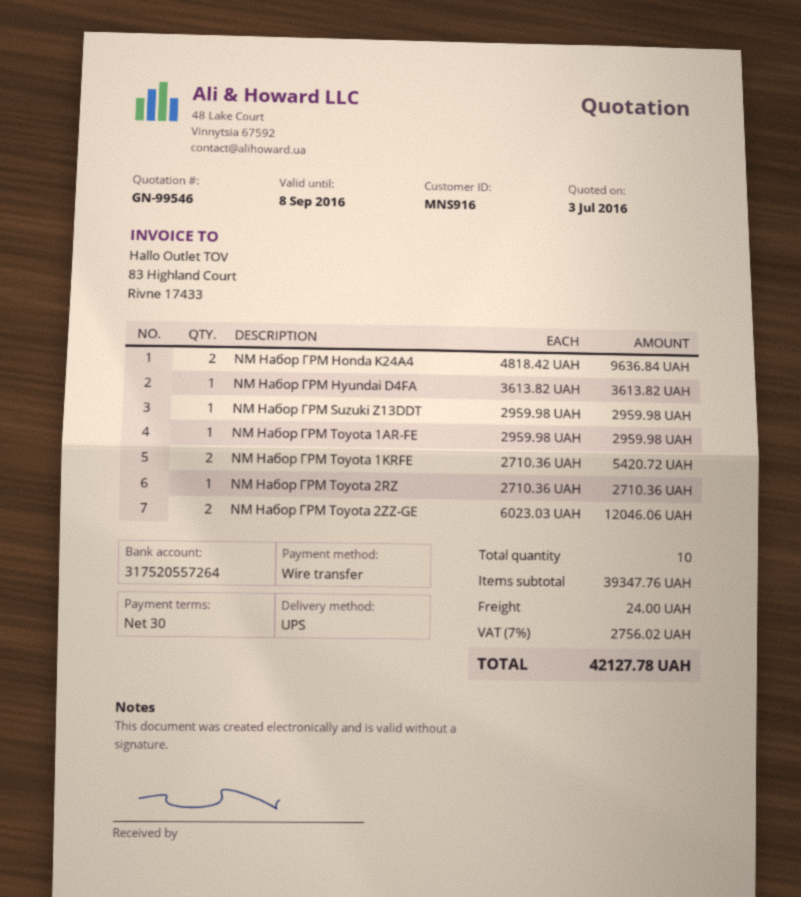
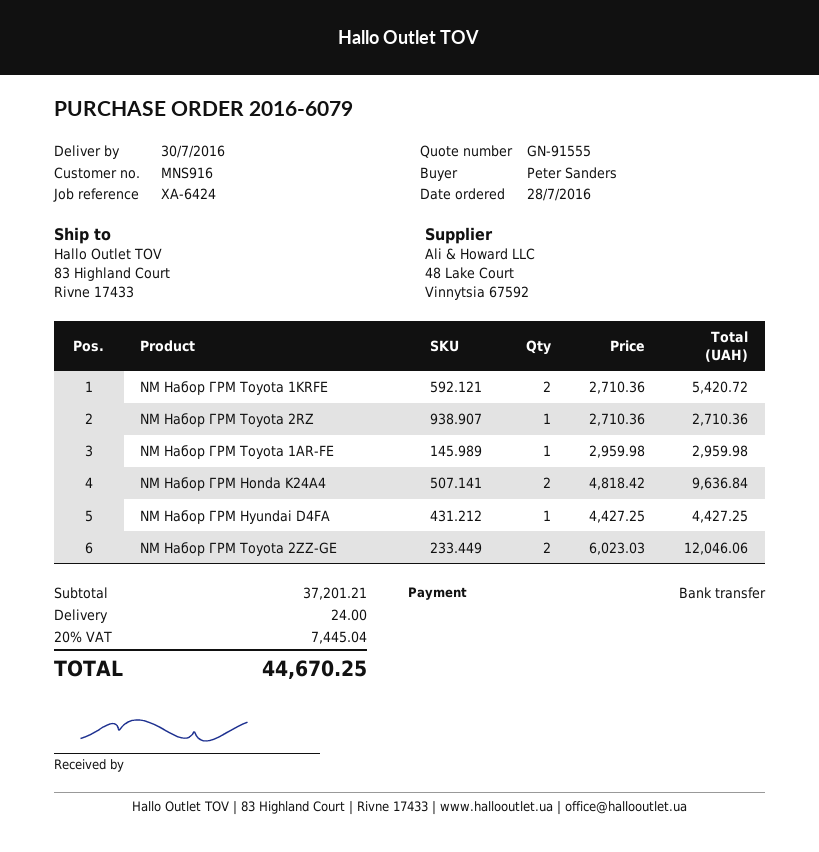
quote number: GN-99546 -> GN-91555
NM Набор ГРМ Hyundai D4FA: 1 x 3613.82 = 3613.82 -> 1 x 4427.25 = 4427.25
NM Набор ГРМ Suzuki Z13DDT: 1 x 2959.98 = 2959.98 -> none
subtotal: 39347.76 -> 37201.21
tax: 7% = 2756.02 -> 20% = 7445.04
total: 42127.78 -> 44670.25

